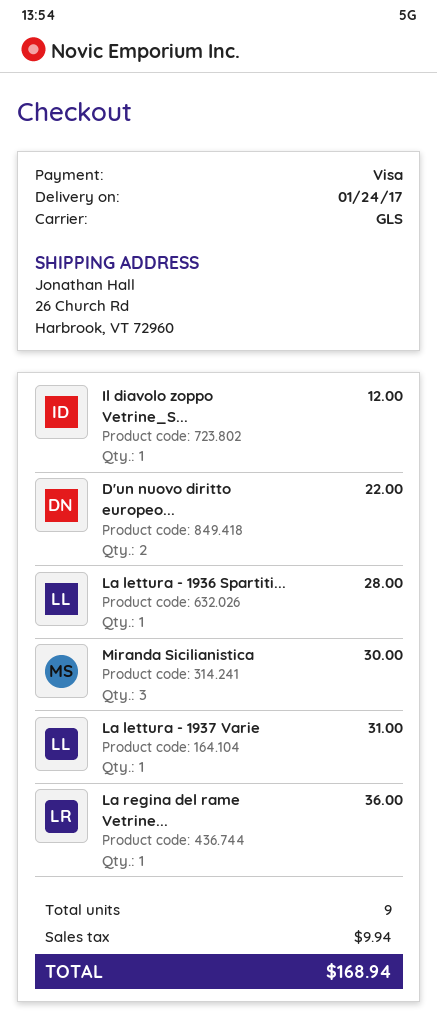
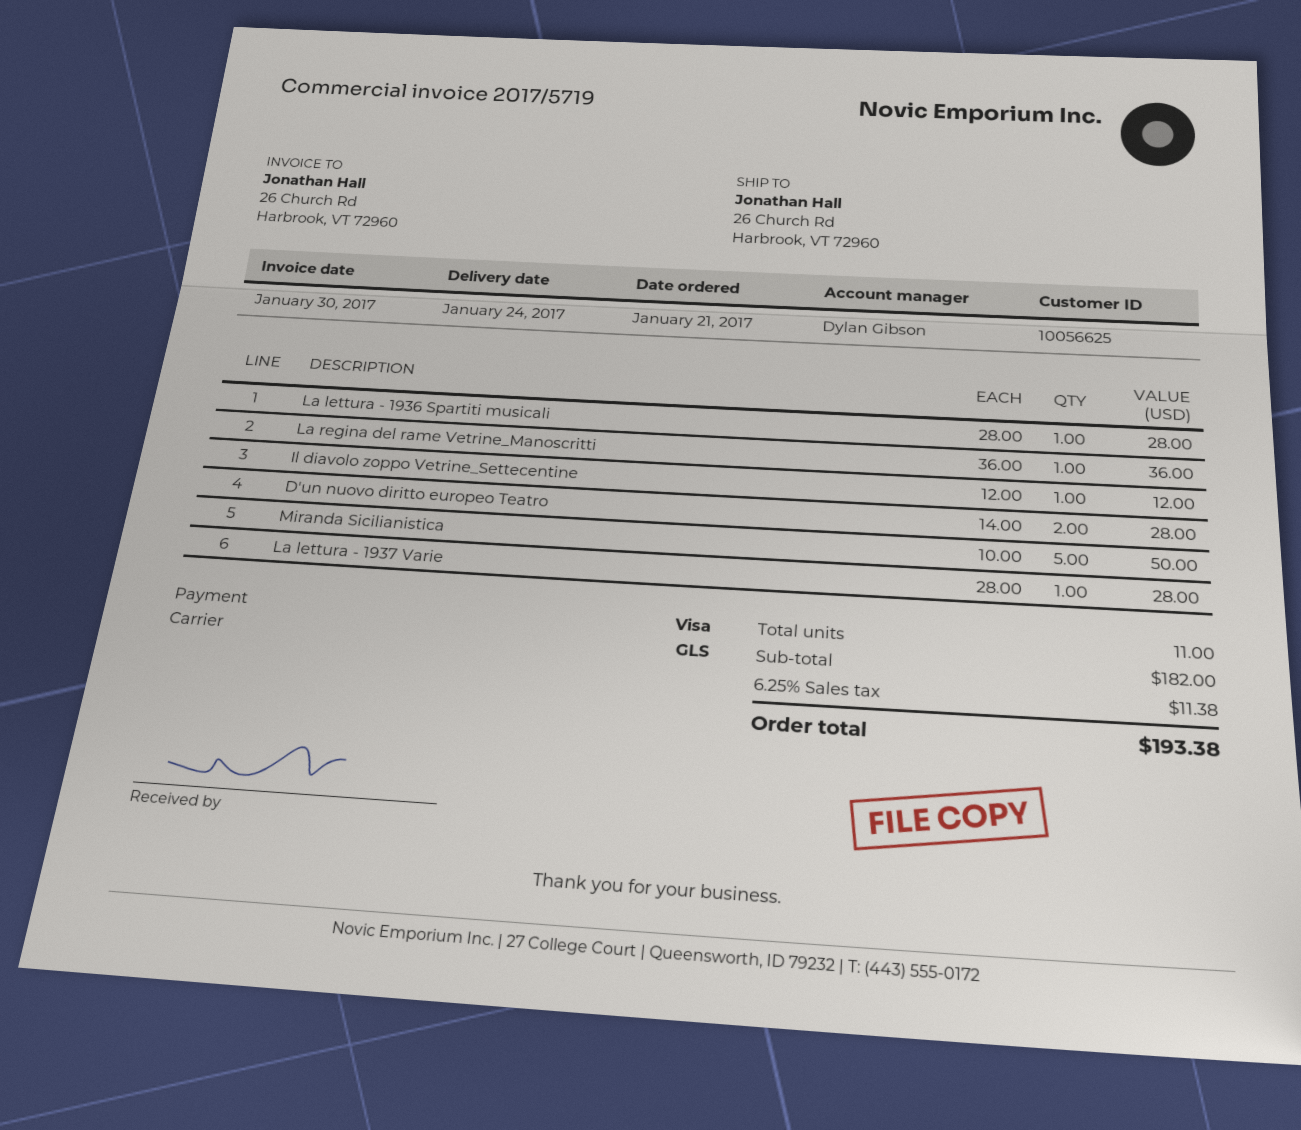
D'un nuovo diritto europeo...: 2 for 22.00 -> 2 for 28.00
Miranda Sicilianistica: 3 for 30.00 -> 5 for 50.00
La lettura - 1937 Varie: 1 for 31.00 -> 1 for 28.00
total quantity: 9 -> 11
tax: 9.94 -> 11.38
total: 168.94 -> 193.38

